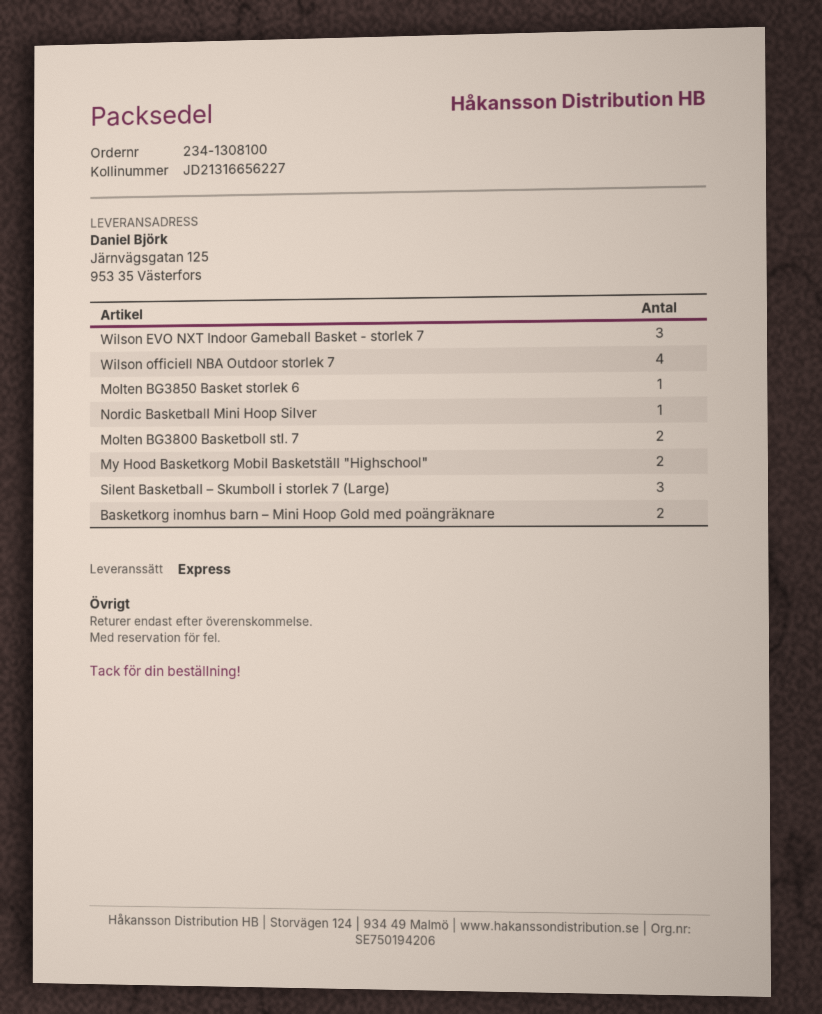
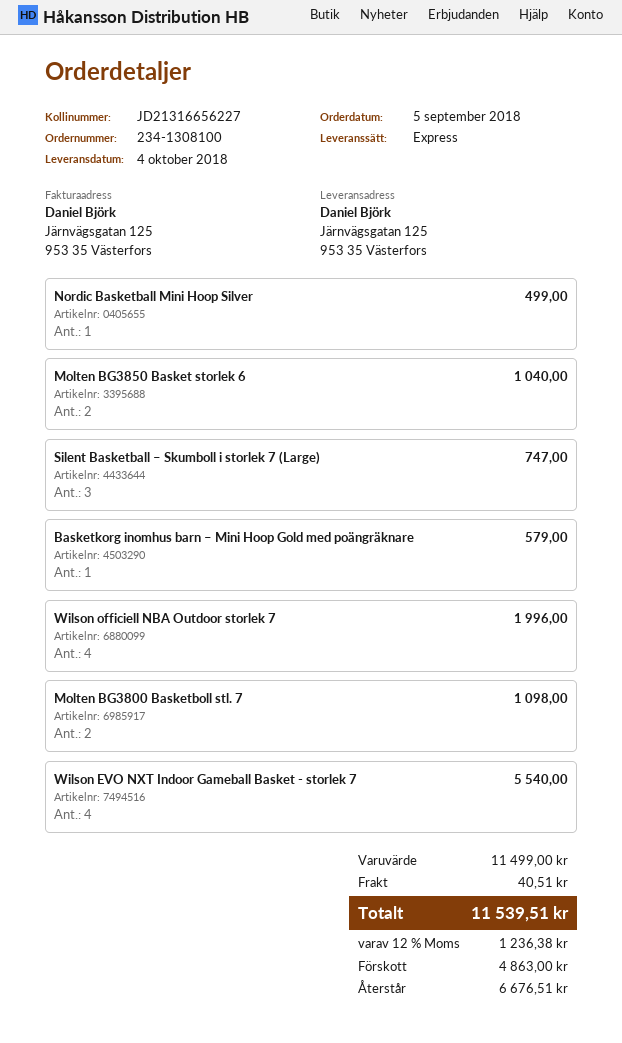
Wilson EVO NXT Indoor Gameball Basket - storlek 7: 3 -> 4
Molten BG3850 Basket storlek 6: 1 -> 2
My Hood Basketkorg Mobil Basketställ "Highschool": 2 -> none
Basketkorg inomhus barn – Mini Hoop Gold med poängräknare: 2 -> 1

